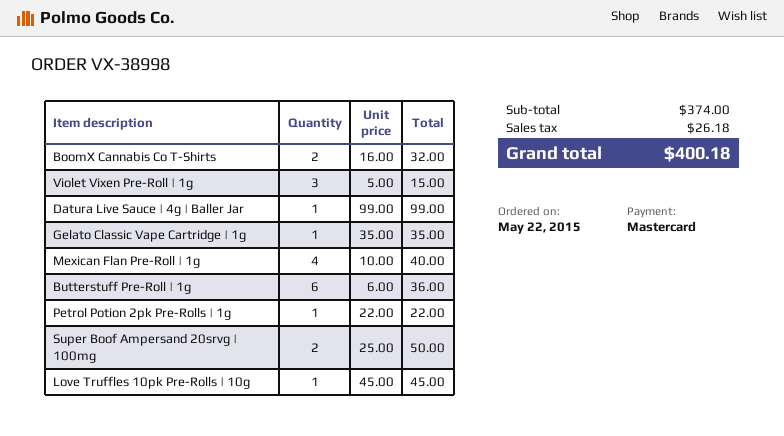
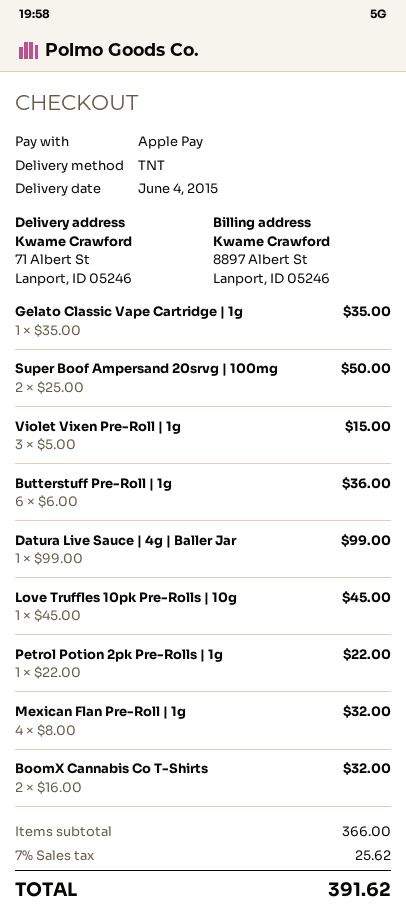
payment method: Mastercard -> Apple Pay
Mexican Flan Pre-Roll | 1g: 4 x 10.00 = 40.00 -> 4 x 8.00 = 32.00
subtotal: 374.00 -> 366.00
tax: 26.18 -> 25.62
total: 400.18 -> 391.62

